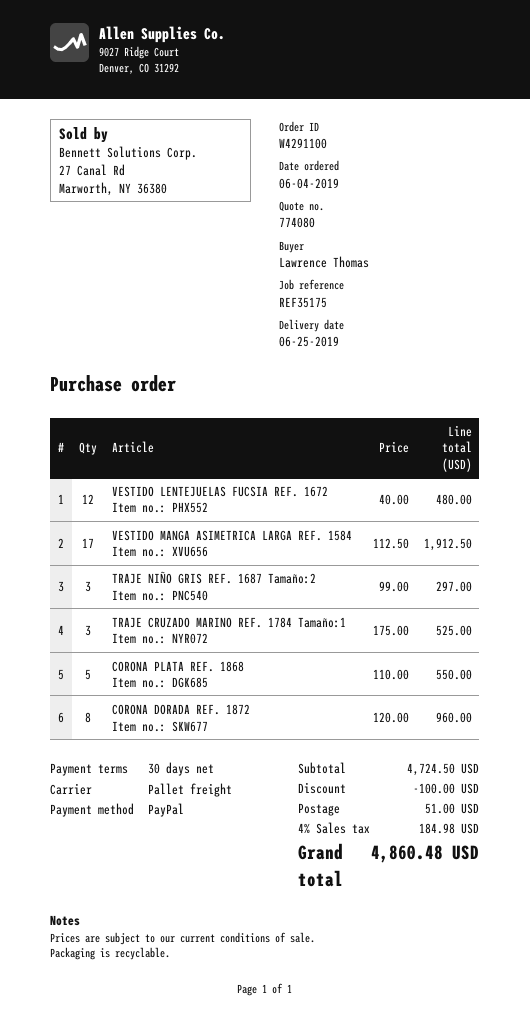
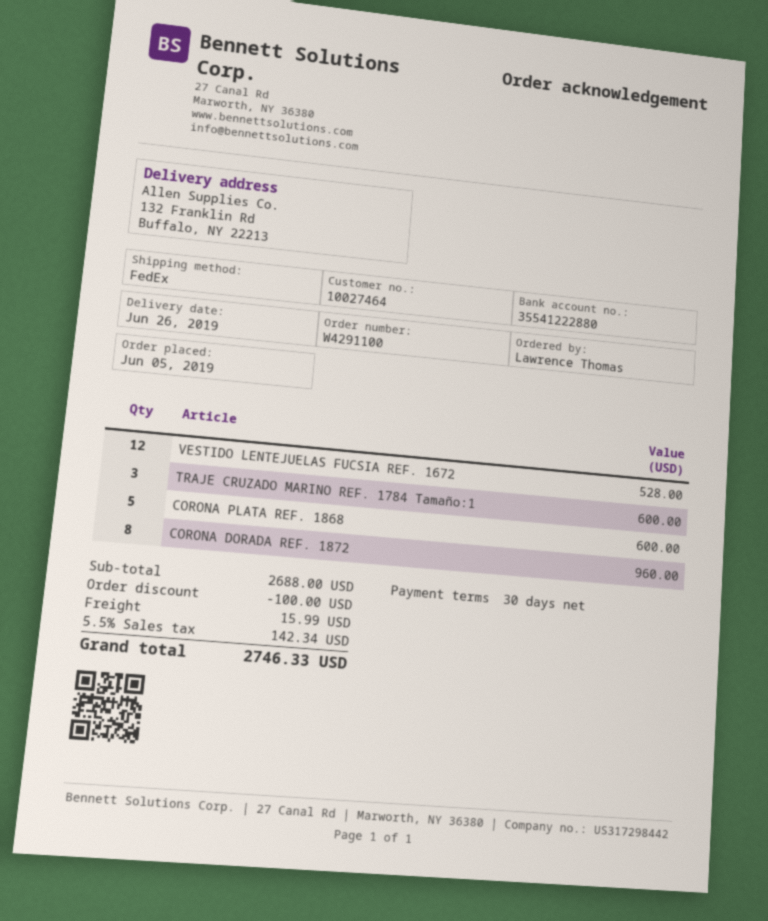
order date: 2019-06-04 -> 2019-06-05
delivery date: 2019-06-25 -> 2019-06-26
shipping method: pallet freight -> FedEx
VESTIDO LENTEJUELAS FUCSIA REF. 1672: 12 for 480.00 -> 12 for 528.00
VESTIDO MANGA ASIMETRICA LARGA REF. 1584: 17 for 1912.50 -> none
TRAJE NIÑO GRIS REF. 1687 Tamaño:2: 3 for 297.00 -> none
TRAJE CRUZADO MARINO REF. 1784 Tamaño:1: 3 for 525.00 -> 3 for 600.00
CORONA PLATA REF. 1868: 5 for 550.00 -> 5 for 600.00
subtotal: 4724.50 -> 2688.00
shipping: 51.00 -> 15.99
tax: 4% = 184.98 -> 5.5% = 142.34
total: 4860.48 -> 2746.33

